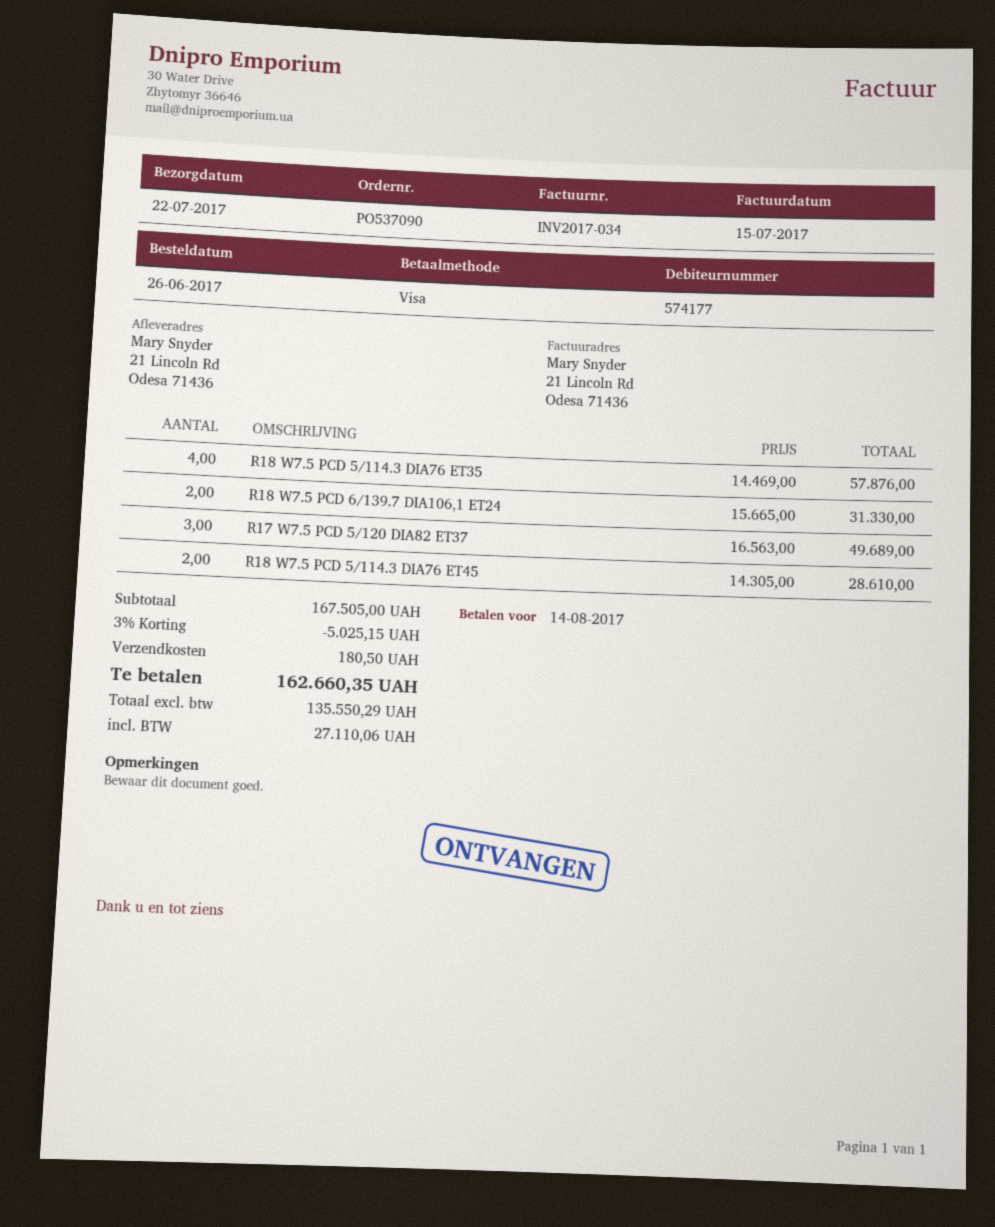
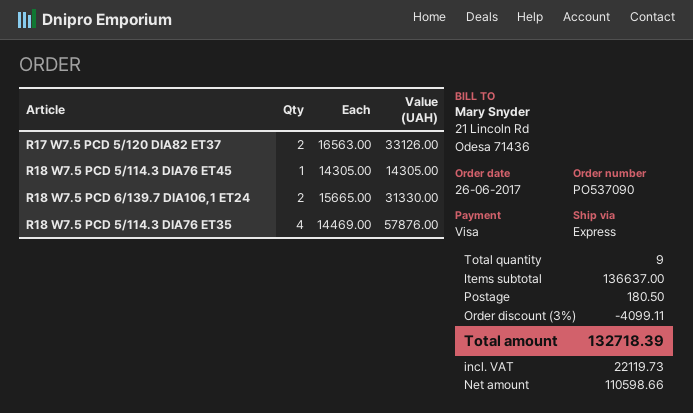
R17 W7.5 PCD 5/120 DIA82 ET37: 3 x 16563.00 = 49689.00 -> 2 x 16563.00 = 33126.00
R18 W7.5 PCD 5/114.3 DIA76 ET45: 2 x 14305.00 = 28610.00 -> 1 x 14305.00 = 14305.00
subtotal: 167505.00 -> 136637.00
discount: 3% = 5025.15 -> 3% = 4099.11
net: 135550.29 -> 110598.66
tax: 27110.06 -> 22119.73
total: 162660.35 -> 132718.39

